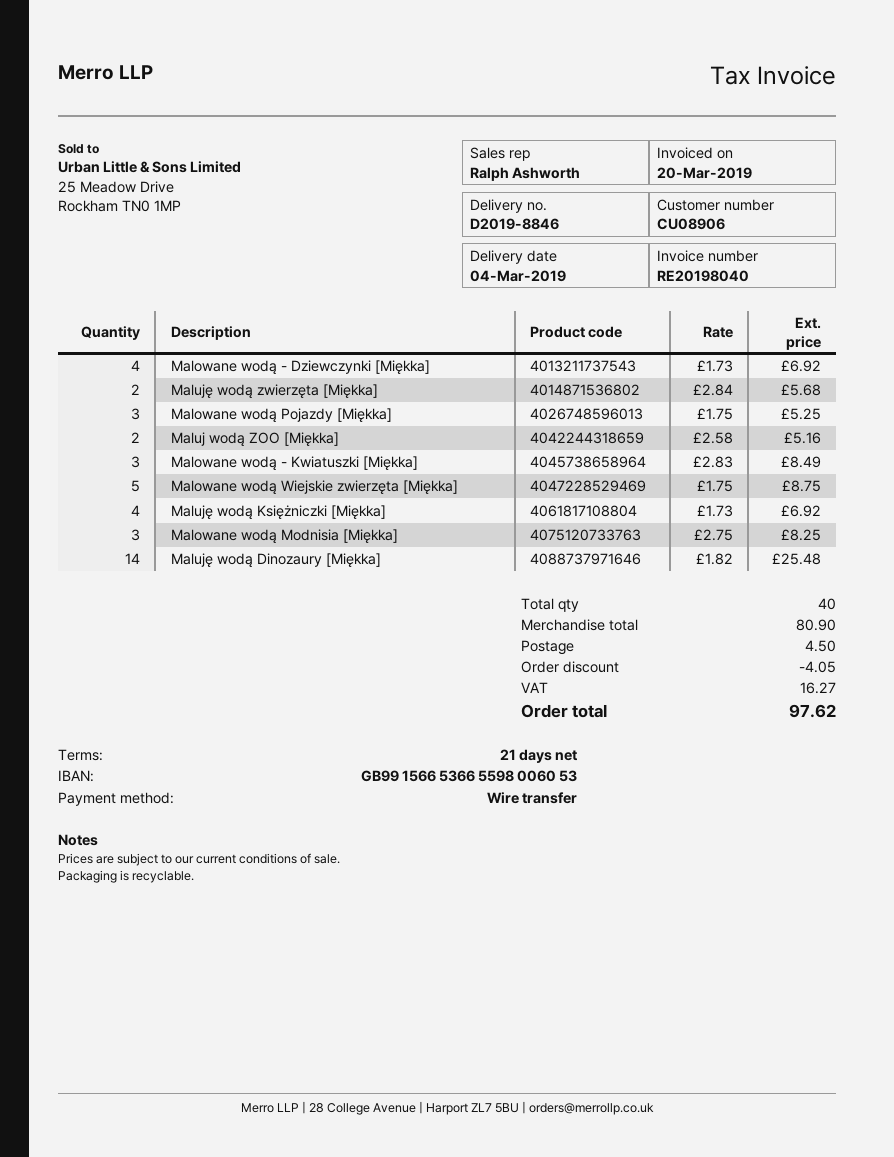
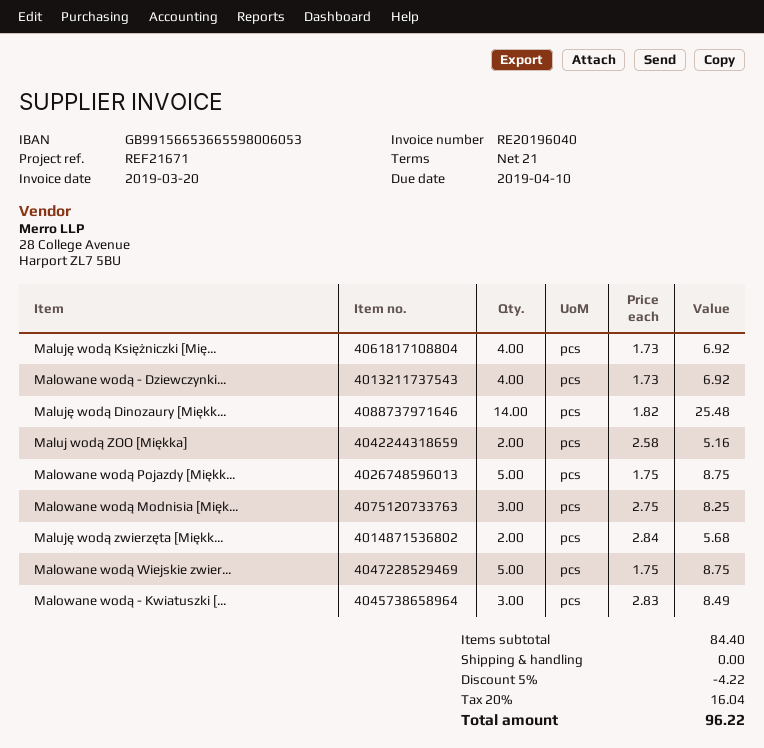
invoice number: RE20198040 -> RE20196040
Malowane wodą Pojazdy [Miękka]: 3 x 1.75 = 5.25 -> 5 x 1.75 = 8.75
subtotal: 80.90 -> 84.40
discount: 4.05 -> 4.22
shipping: 4.50 -> 0.00
tax: 16.27 -> 16.04
total: 97.62 -> 96.22

